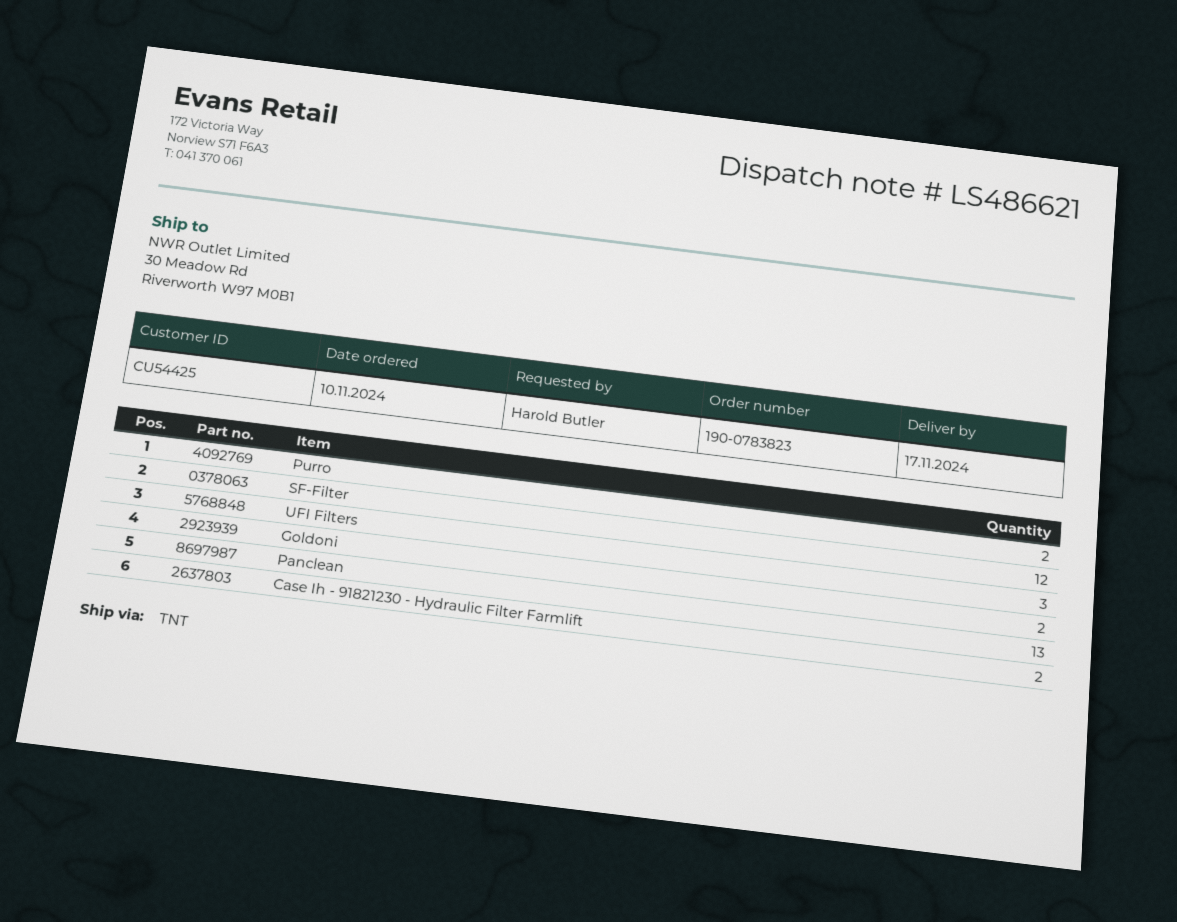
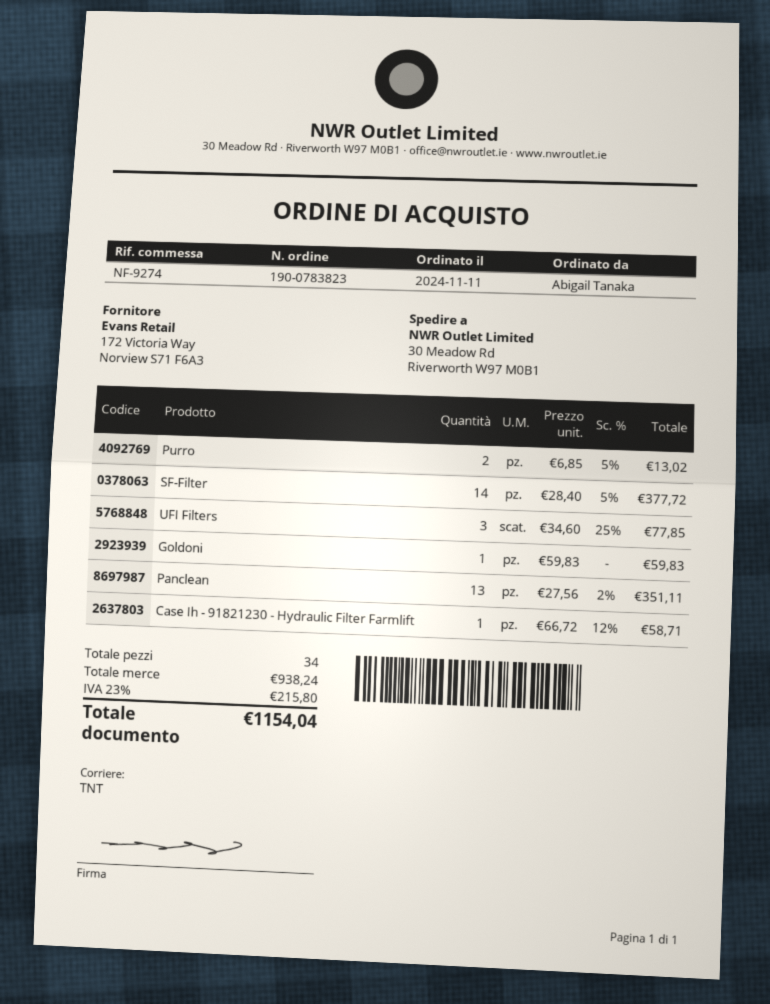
order date: 2024-11-10 -> 2024-11-11
ordered by: Harold Butler -> Abigail Tanaka
SF-Filter: 12 -> 14
Goldoni: 2 -> 1
Case Ih - 91821230 - Hydraulic Filter Farmlift: 2 -> 1

